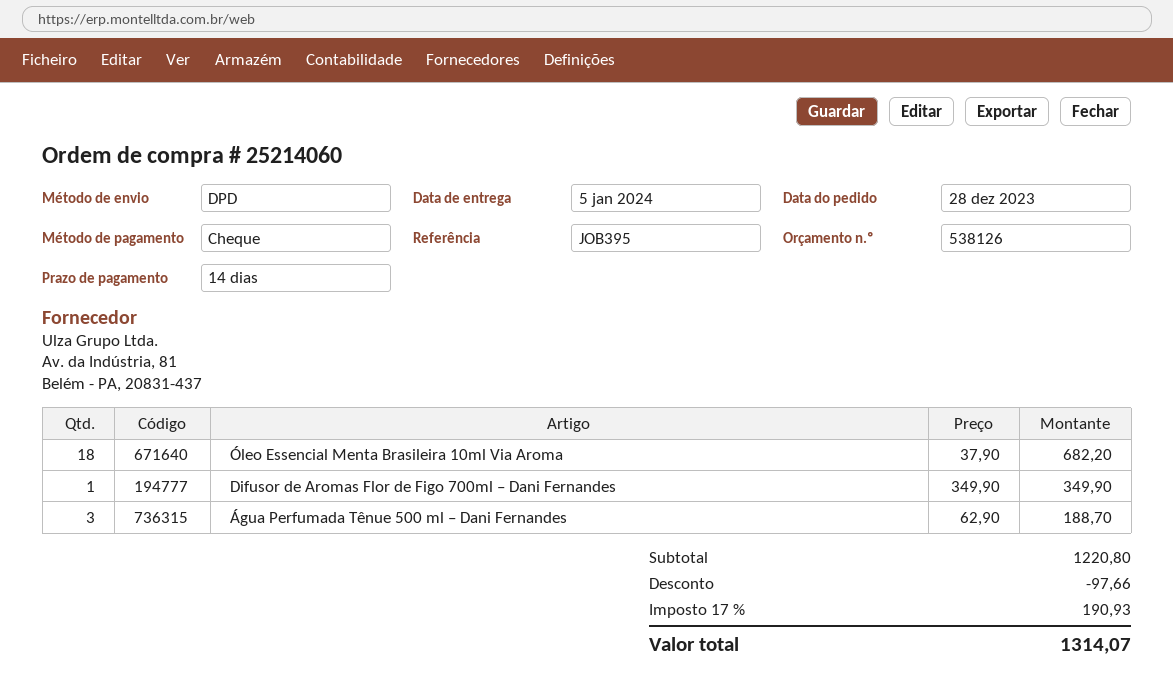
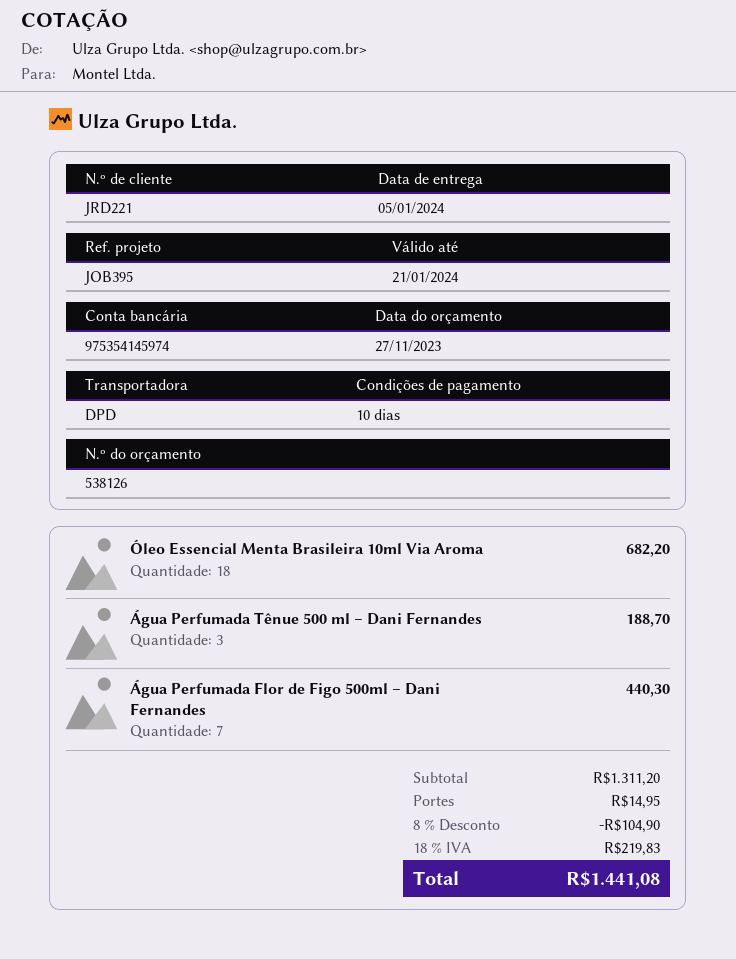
payment terms: 14 days -> 10 days
Difusor de Aromas Flor de Figo 700ml – Dani Fernandes: 1 for 349.90 -> none
Água Perfumada Flor de Figo 500ml – Dani Fernandes: none -> 7 for 440.30
subtotal: 1220.80 -> 1311.20
discount: 97.66 -> 104.90
shipping: none -> 14.95
tax: 17% = 190.93 -> 18% = 219.83
total: 1314.07 -> 1441.08

